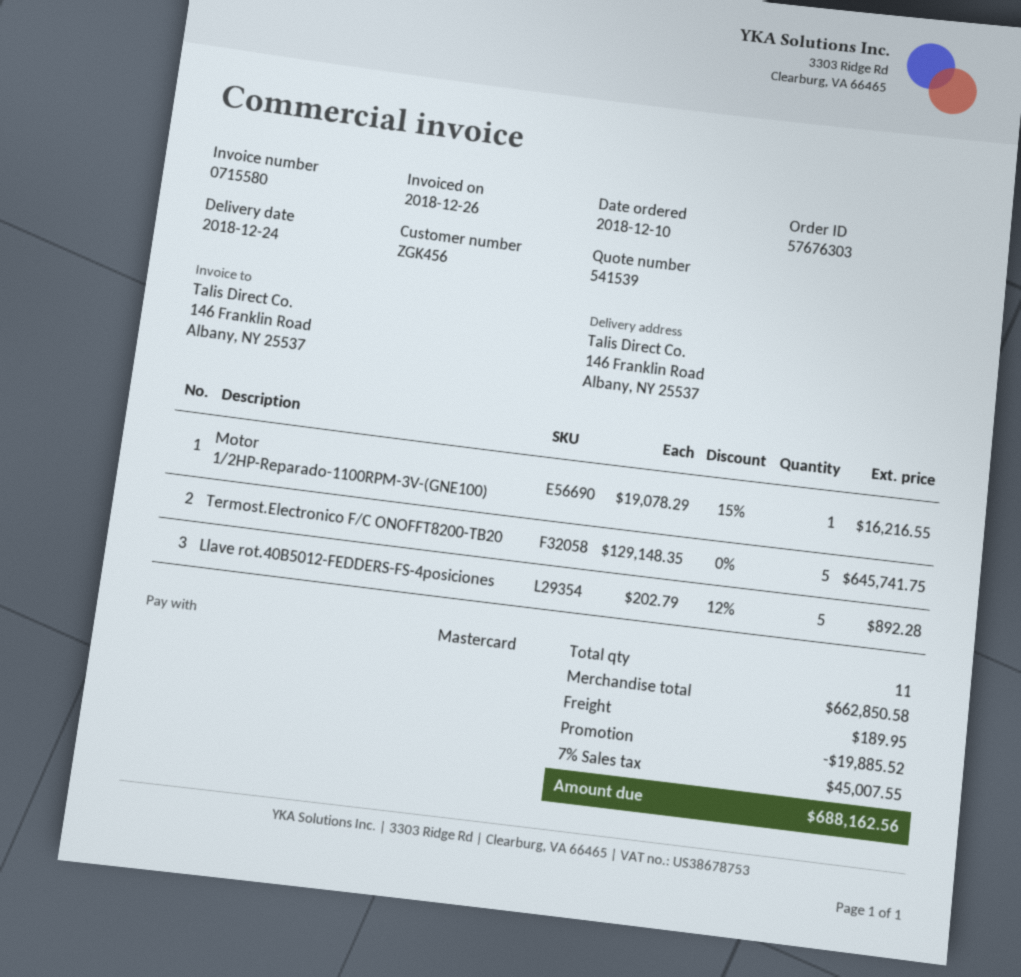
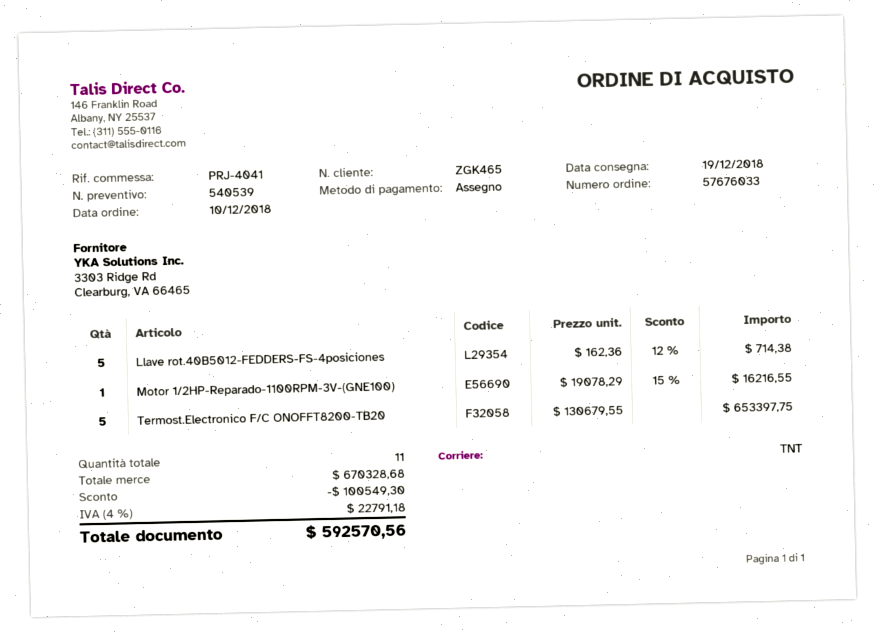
quote number: 541539 -> 540539
order number: 57676303 -> 57676033
delivery date: 2018-12-24 -> 2018-12-19
customer number: ZGK456 -> ZGK465
payment method: Mastercard -> cheque
Termost.Electronico F/C ONOFFT8200-TB20: 5 x 129148.35 = 645741.75 -> 5 x 130679.55 = 653397.75
Llave rot.40B5012-FEDDERS-FS-4posiciones: 5 x 202.79 - 12% = 892.28 -> 5 x 162.36 - 12% = 714.38
subtotal: 662850.58 -> 670328.68
discount: 19885.52 -> 100549.30
shipping: 189.95 -> none
tax: 7% = 45007.55 -> 4% = 22791.18
total: 688162.56 -> 592570.56

